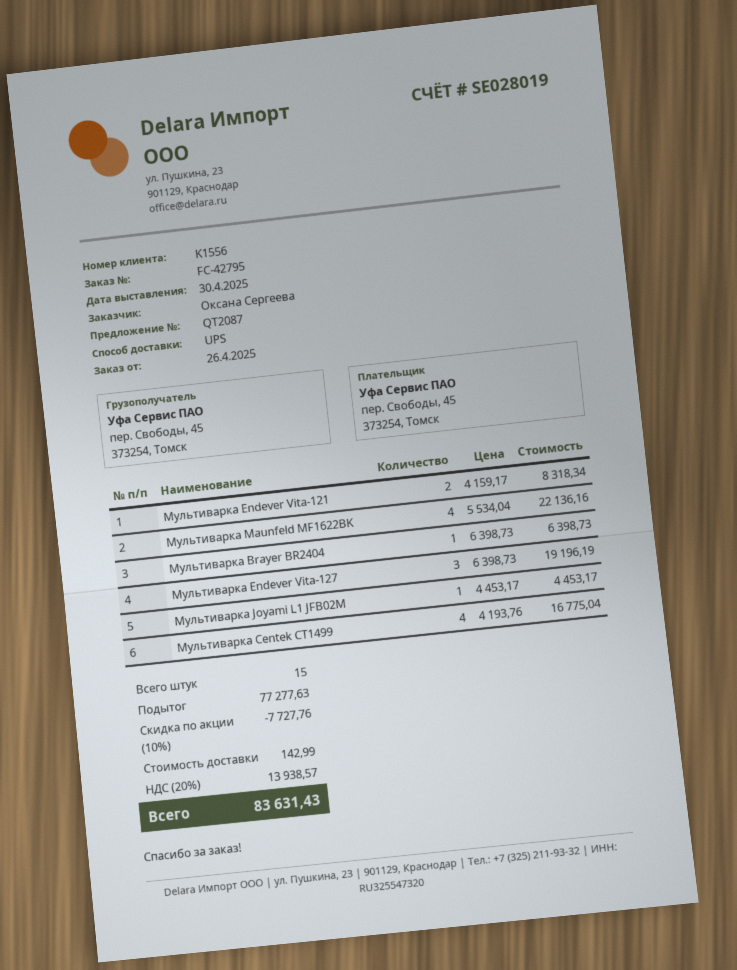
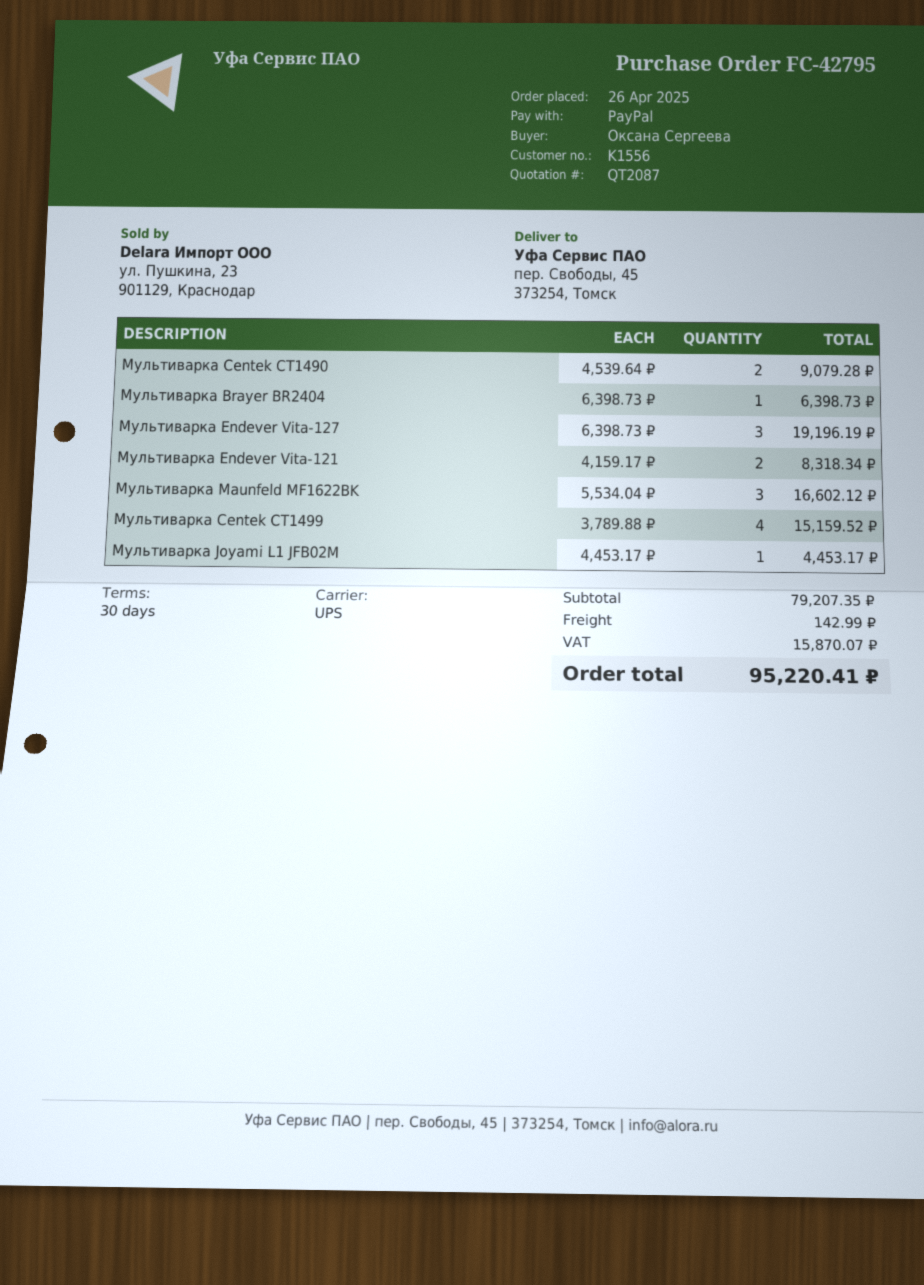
Мультиварка Maunfeld MF1622BK: 4 x 5534.04 = 22136.16 -> 3 x 5534.04 = 16602.12
Мультиварка Centek CT1499: 4 x 4193.76 = 16775.04 -> 4 x 3789.88 = 15159.52
Мультиварка Centek CT1490: none -> 2 x 4539.64 = 9079.28
subtotal: 77277.63 -> 79207.35
discount: 10% = 7727.76 -> none
tax: 13938.57 -> 15870.07
total: 83631.43 -> 95220.41

